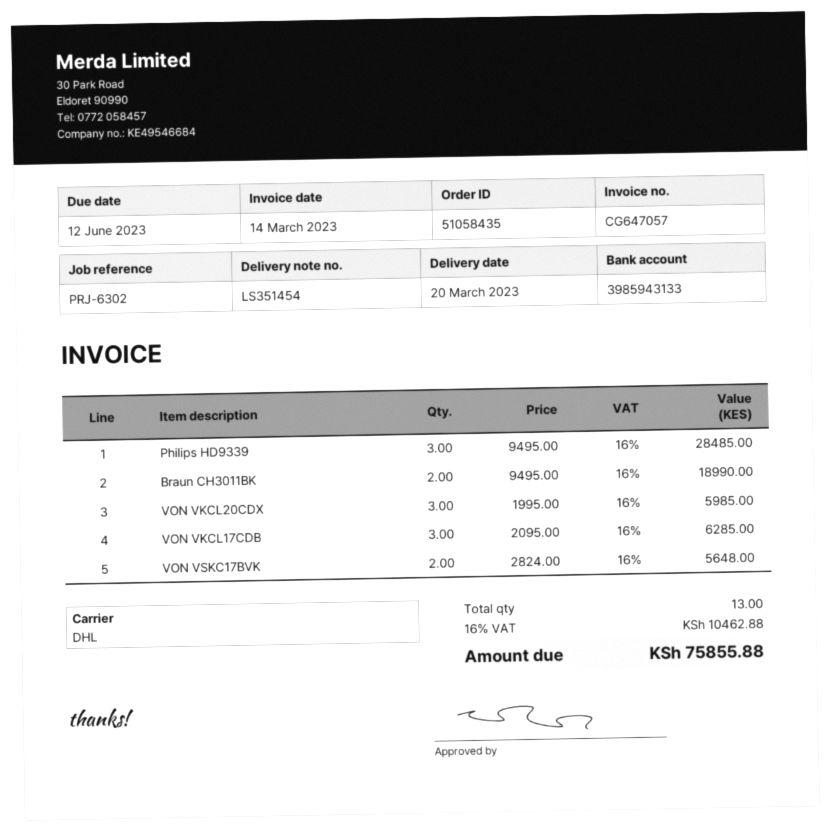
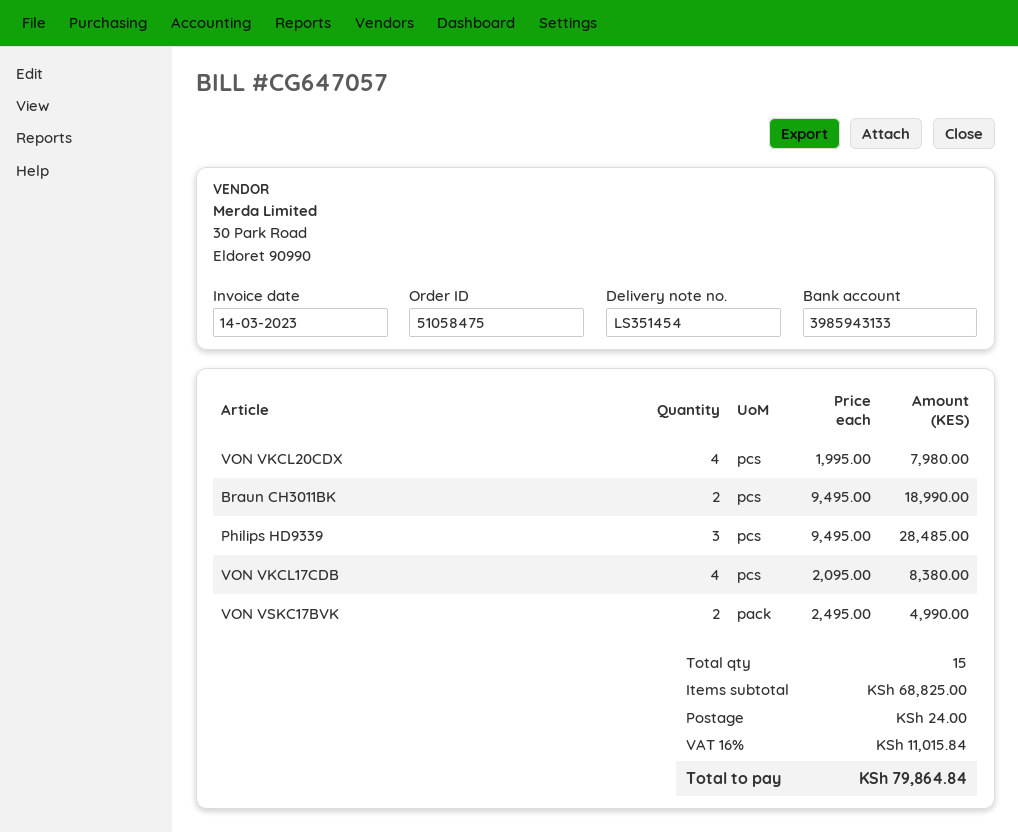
order number: 51058435 -> 51058475
VON VKCL20CDX: 3 x 1995.00 = 5985.00 -> 4 x 1995.00 = 7980.00
VON VKCL17CDB: 3 x 2095.00 = 6285.00 -> 4 x 2095.00 = 8380.00
VON VSKC17BVK: 2 x 2824.00 = 5648.00 -> 2 x 2495.00 = 4990.00
total quantity: 13 -> 15
shipping: none -> 24.00
tax: 16% = 10462.88 -> 16% = 11015.84
total: 75855.88 -> 79864.84

